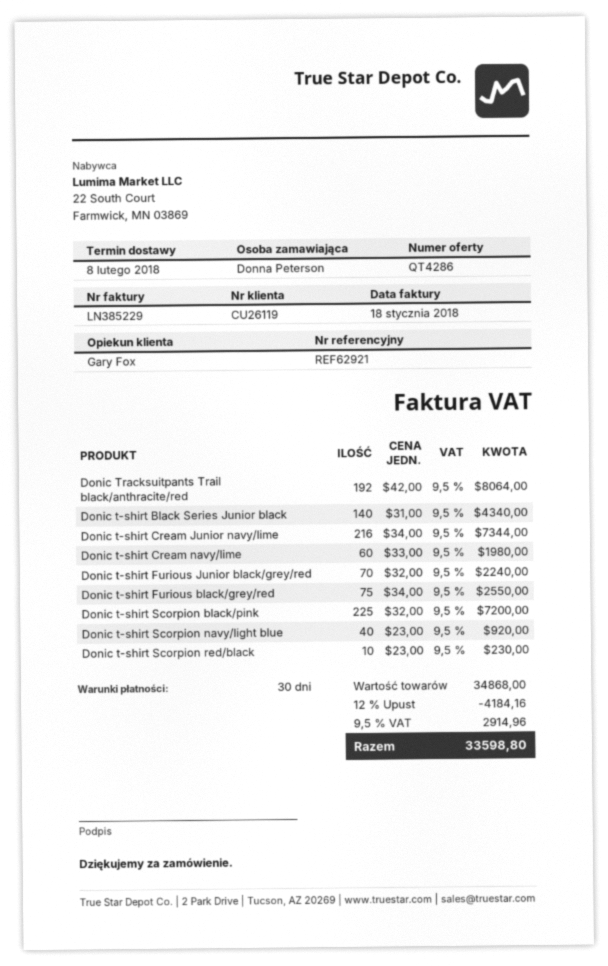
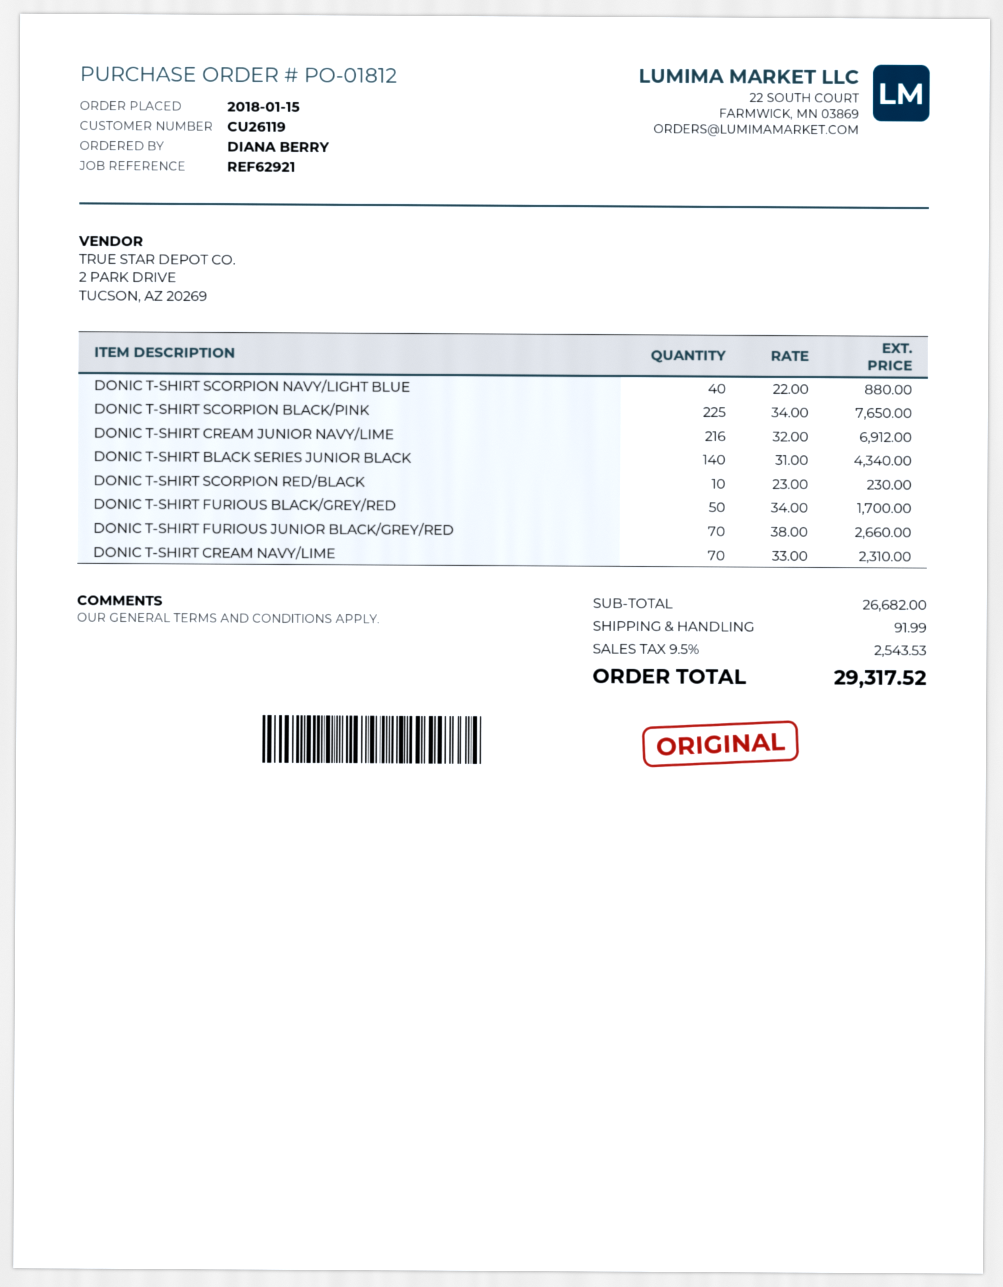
ordered by: Donna Peterson -> DIANA BERRY
Donic Tracksuitpants Trail black/anthracite/red: 192 x 42.00 = 8064.00 -> none
Donic t-shirt Cream Junior navy/lime: 216 x 34.00 = 7344.00 -> 216 x 32.00 = 6912.00
Donic t-shirt Cream navy/lime: 60 x 33.00 = 1980.00 -> 70 x 33.00 = 2310.00
Donic t-shirt Furious Junior black/grey/red: 70 x 32.00 = 2240.00 -> 70 x 38.00 = 2660.00
Donic t-shirt Furious black/grey/red: 75 x 34.00 = 2550.00 -> 50 x 34.00 = 1700.00
Donic t-shirt Scorpion black/pink: 225 x 32.00 = 7200.00 -> 225 x 34.00 = 7650.00
Donic t-shirt Scorpion navy/light blue: 40 x 23.00 = 920.00 -> 40 x 22.00 = 880.00
subtotal: 34868.00 -> 26682.00
discount: 12% = 4184.16 -> none
shipping: none -> 91.99
tax: 9.5% = 2914.96 -> 9.5% = 2543.53
total: 33598.80 -> 29317.52

